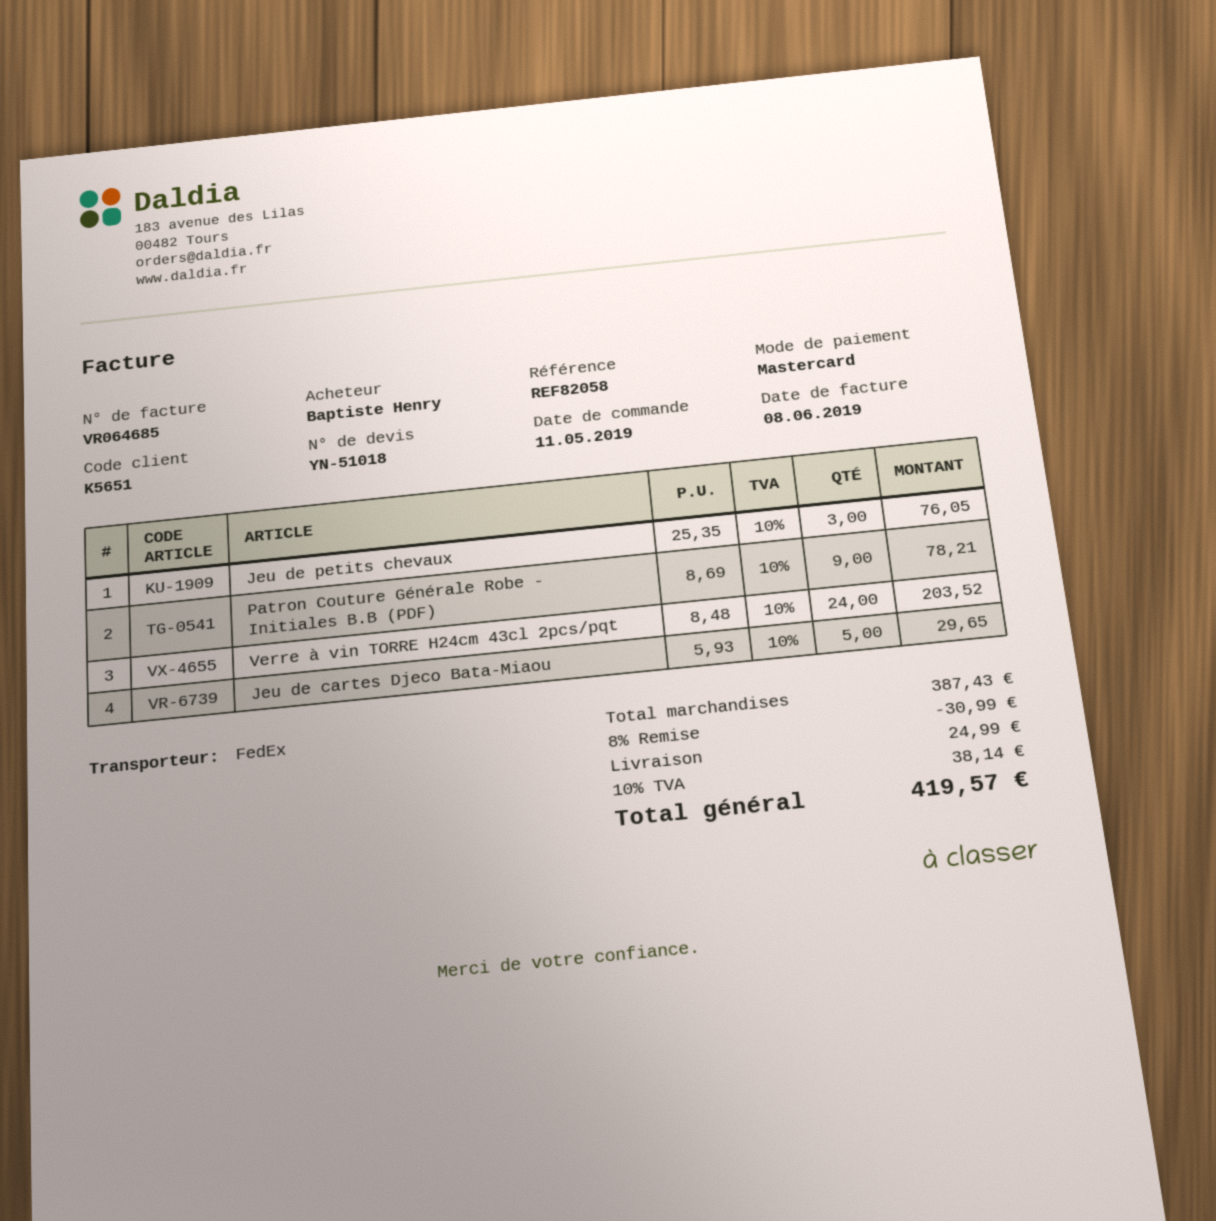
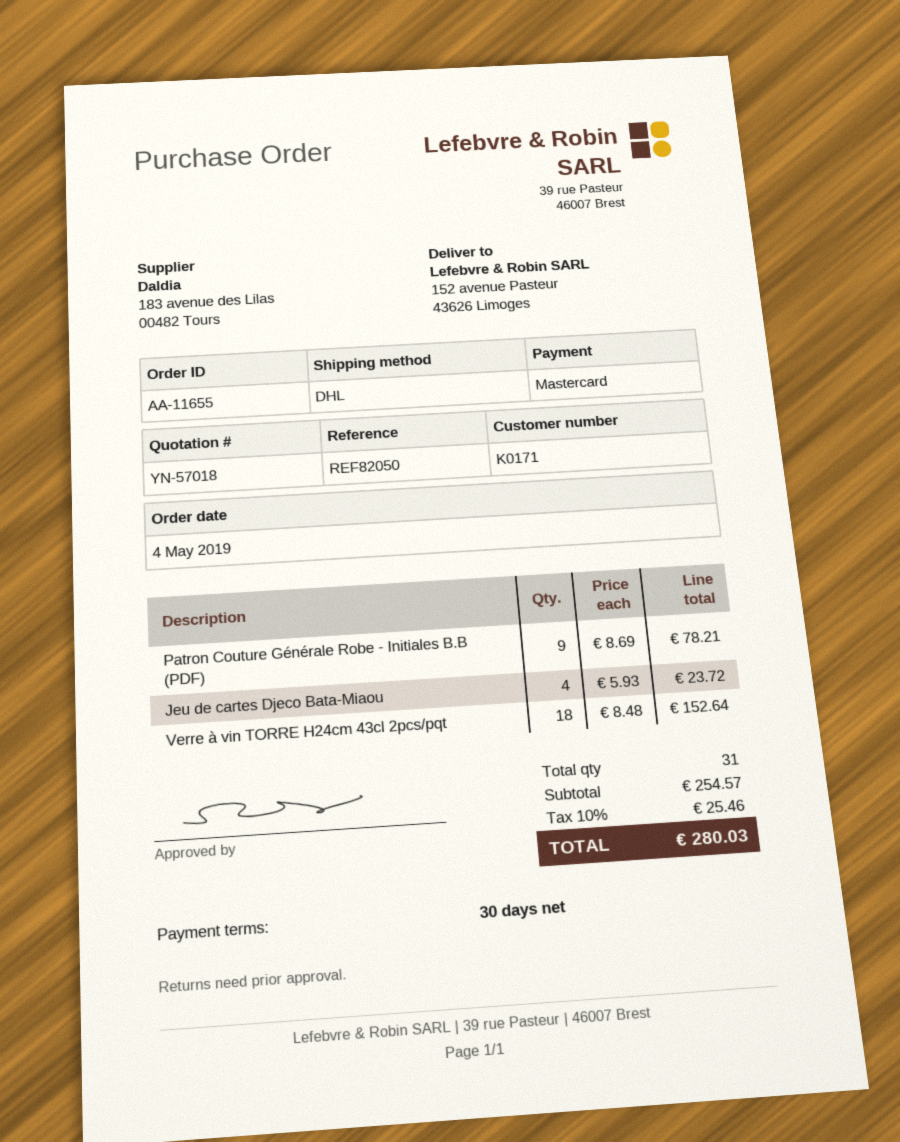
quote number: YN-51018 -> YN-57018
order date: 2019-05-11 -> 2019-05-04
customer number: K5651 -> K0171
reference: REF82058 -> REF82050
shipping method: FedEx -> DHL
Jeu de petits chevaux: 3 x 25.35 = 76.05 -> none
Verre à vin TORRE H24cm 43cl 2pcs/pqt: 24 x 8.48 = 203.52 -> 18 x 8.48 = 152.64
Jeu de cartes Djeco Bata-Miaou: 5 x 5.93 = 29.65 -> 4 x 5.93 = 23.72
subtotal: 387.43 -> 254.57
discount: 8% = 30.99 -> none
shipping: 24.99 -> none
tax: 10% = 38.14 -> 10% = 25.46
total: 419.57 -> 280.03

